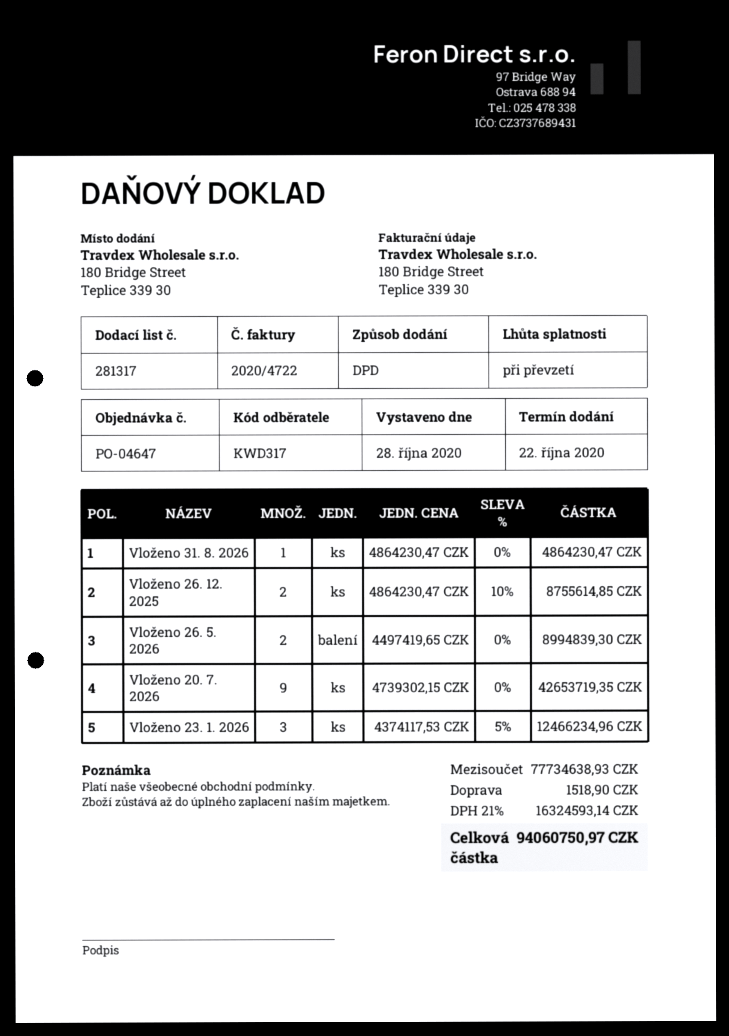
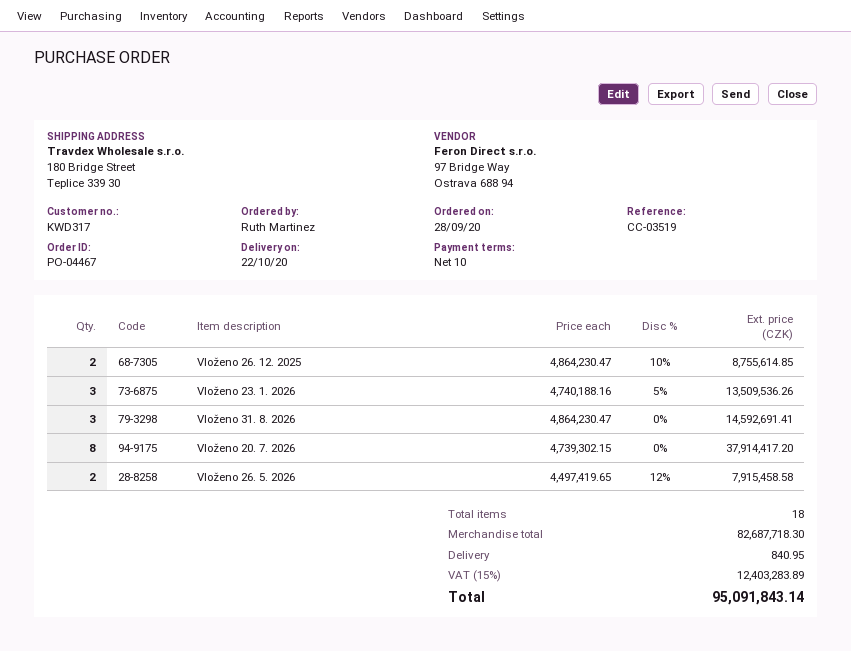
order number: PO-04647 -> PO-04467
payment terms: on receipt -> 10 days
Vloženo 31. 8. 2026: 1 x 4864230.47 = 4864230.47 -> 3 x 4864230.47 = 14592691.41
Vloženo 26. 5. 2026: 2 x 4497419.65 = 8994839.30 -> 2 x 4497419.65 - 12% = 7915458.58
Vloženo 20. 7. 2026: 9 x 4739302.15 = 42653719.35 -> 8 x 4739302.15 = 37914417.20
Vloženo 23. 1. 2026: 3 x 4374117.53 - 5% = 12466234.96 -> 3 x 4740188.16 - 5% = 13509536.26
subtotal: 77734638.93 -> 82687718.30
shipping: 1518.90 -> 840.95
tax: 21% = 16324593.14 -> 15% = 12403283.89
total: 94060750.97 -> 95091843.14

